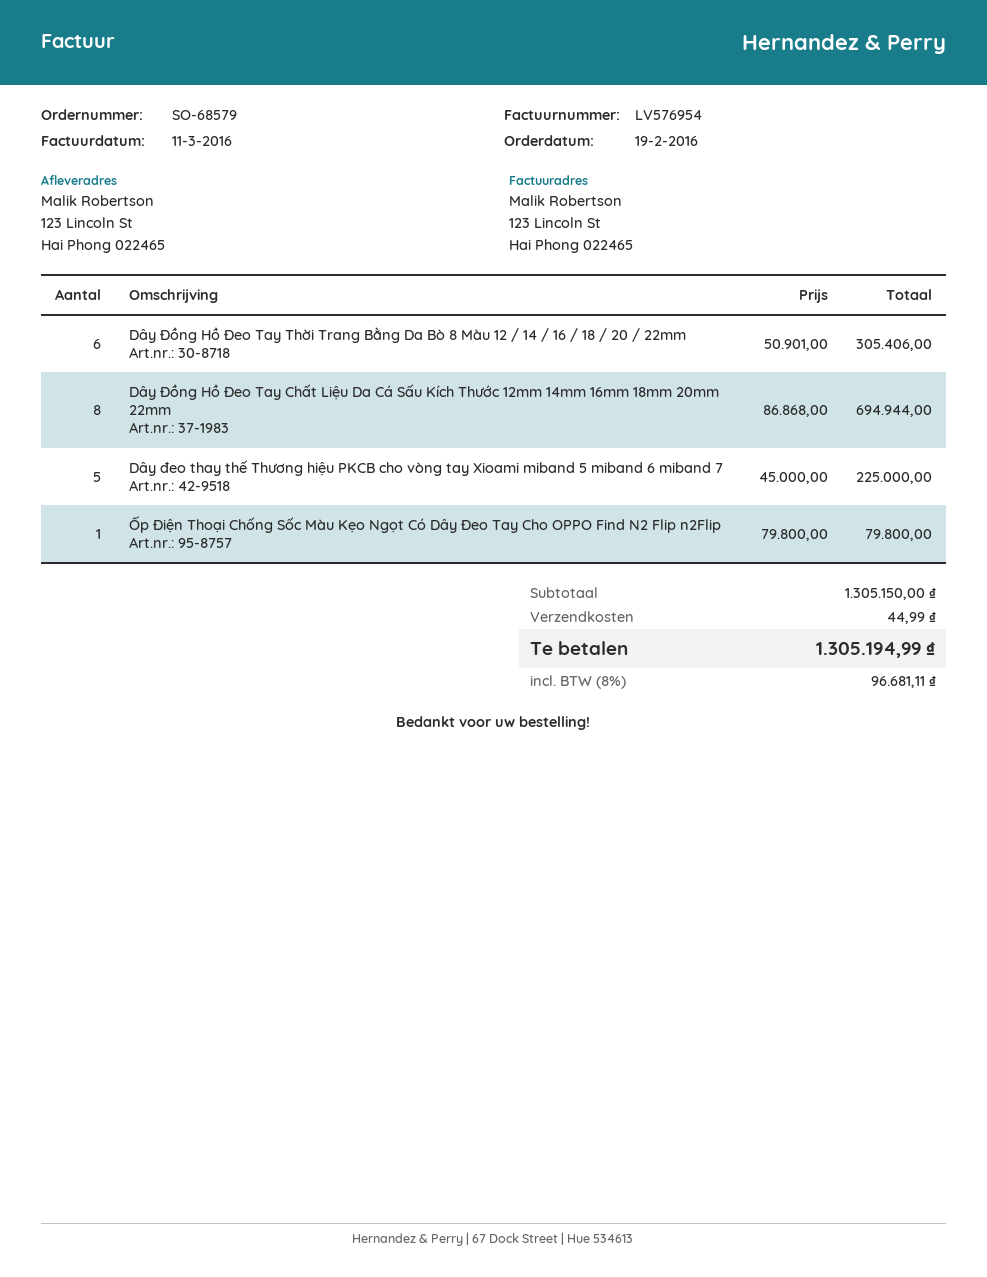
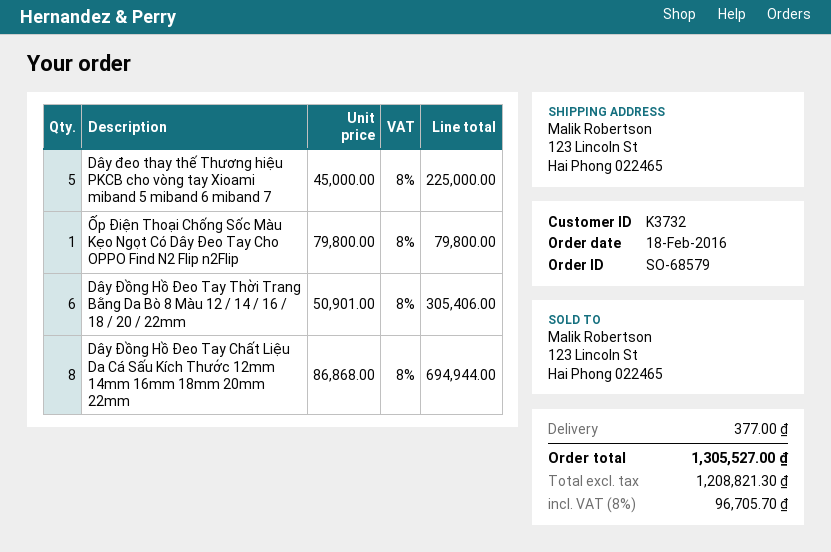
order date: 2016-02-19 -> 2016-02-18
shipping: 44.99 -> 377.00
tax: 8% = 96681.11 -> 8% = 96705.70
total: 1305194.99 -> 1305527.00

